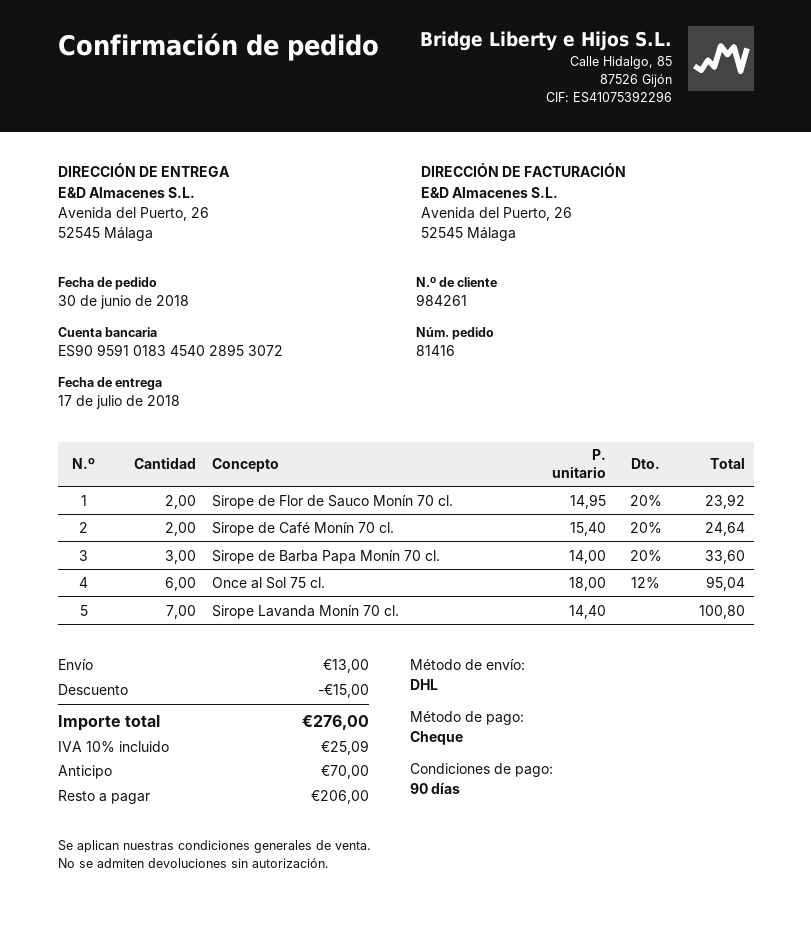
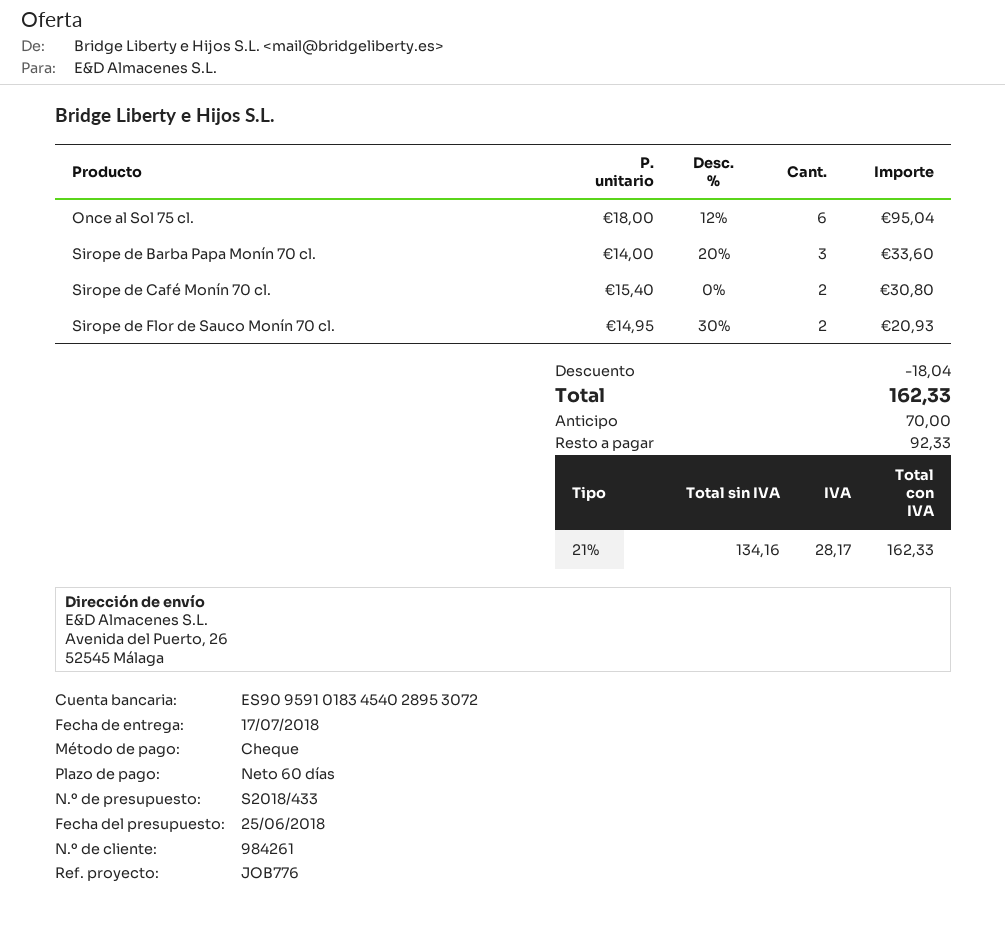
payment terms: 90 days -> 60 days
Sirope de Flor de Sauco Monín 70 cl.: 2 x 14.95 - 20% = 23.92 -> 2 x 14.95 - 30% = 20.93
Sirope de Café Monín 70 cl.: 2 x 15.40 - 20% = 24.64 -> 2 x 15.40 = 30.80
Sirope Lavanda Monín 70 cl.: 7 x 14.40 = 100.80 -> none
discount: 15.00 -> 18.04
shipping: 13.00 -> none
tax: 10% = 25.09 -> 21% = 28.17
total: 276.00 -> 162.33
balance: 206.00 -> 92.33

